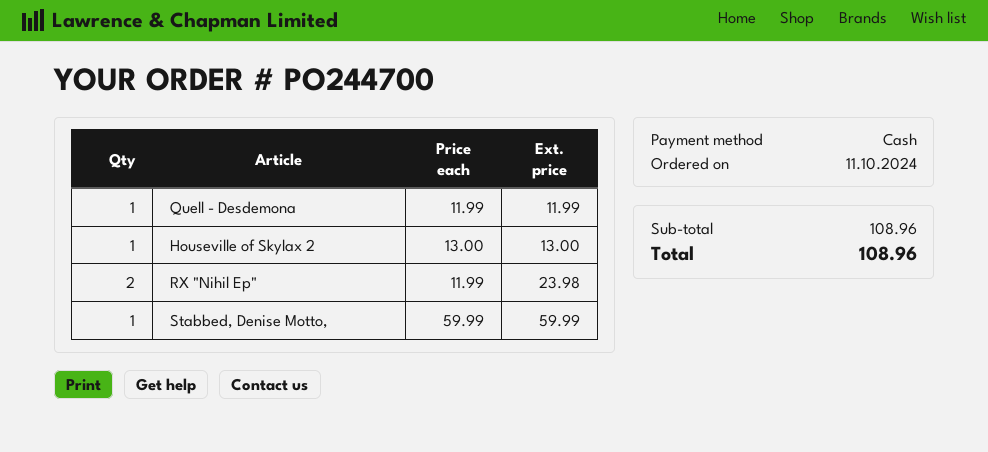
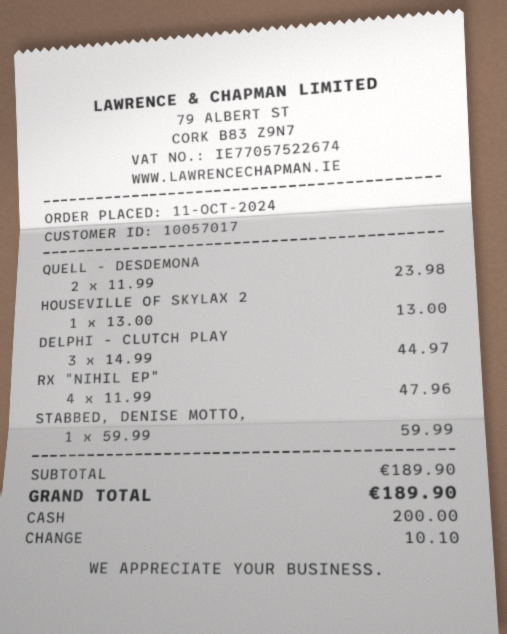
Quell - Desdemona: 1 x 11.99 = 11.99 -> 2 x 11.99 = 23.98
RX "Nihil Ep": 2 x 11.99 = 23.98 -> 4 x 11.99 = 47.96
DELPHI - CLUTCH PLAY: none -> 3 x 14.99 = 44.97
subtotal: 108.96 -> 189.90
total: 108.96 -> 189.90

